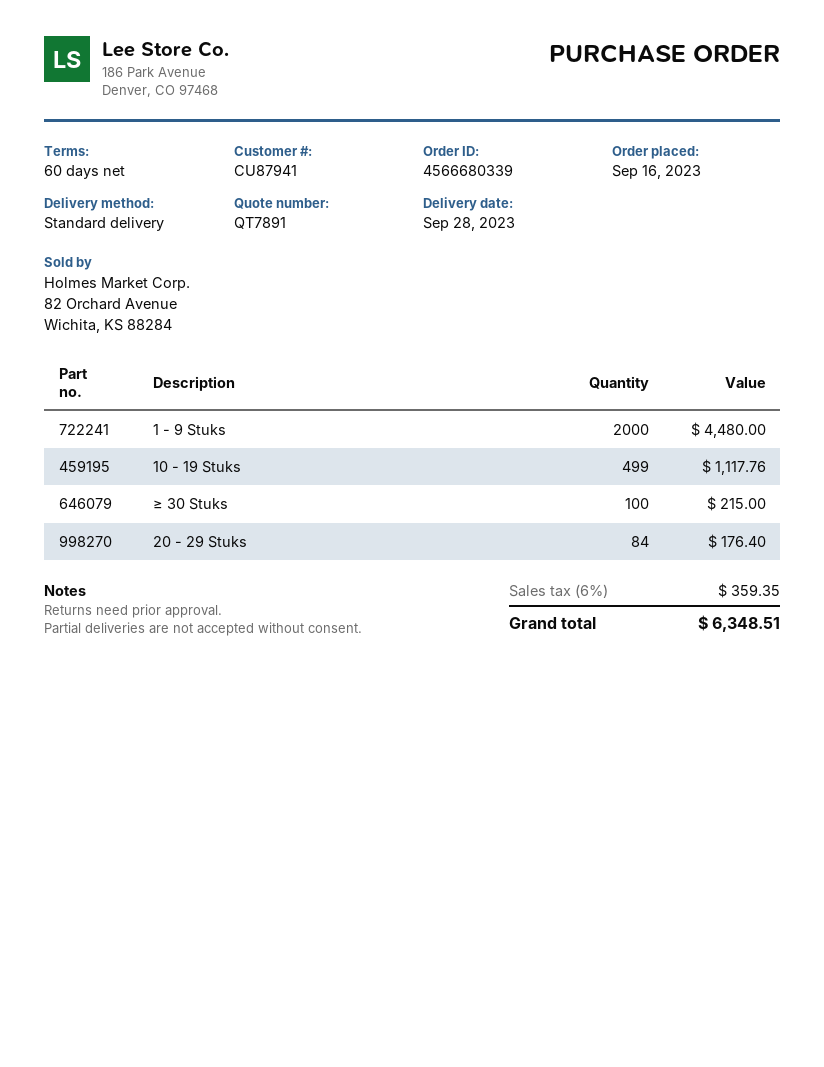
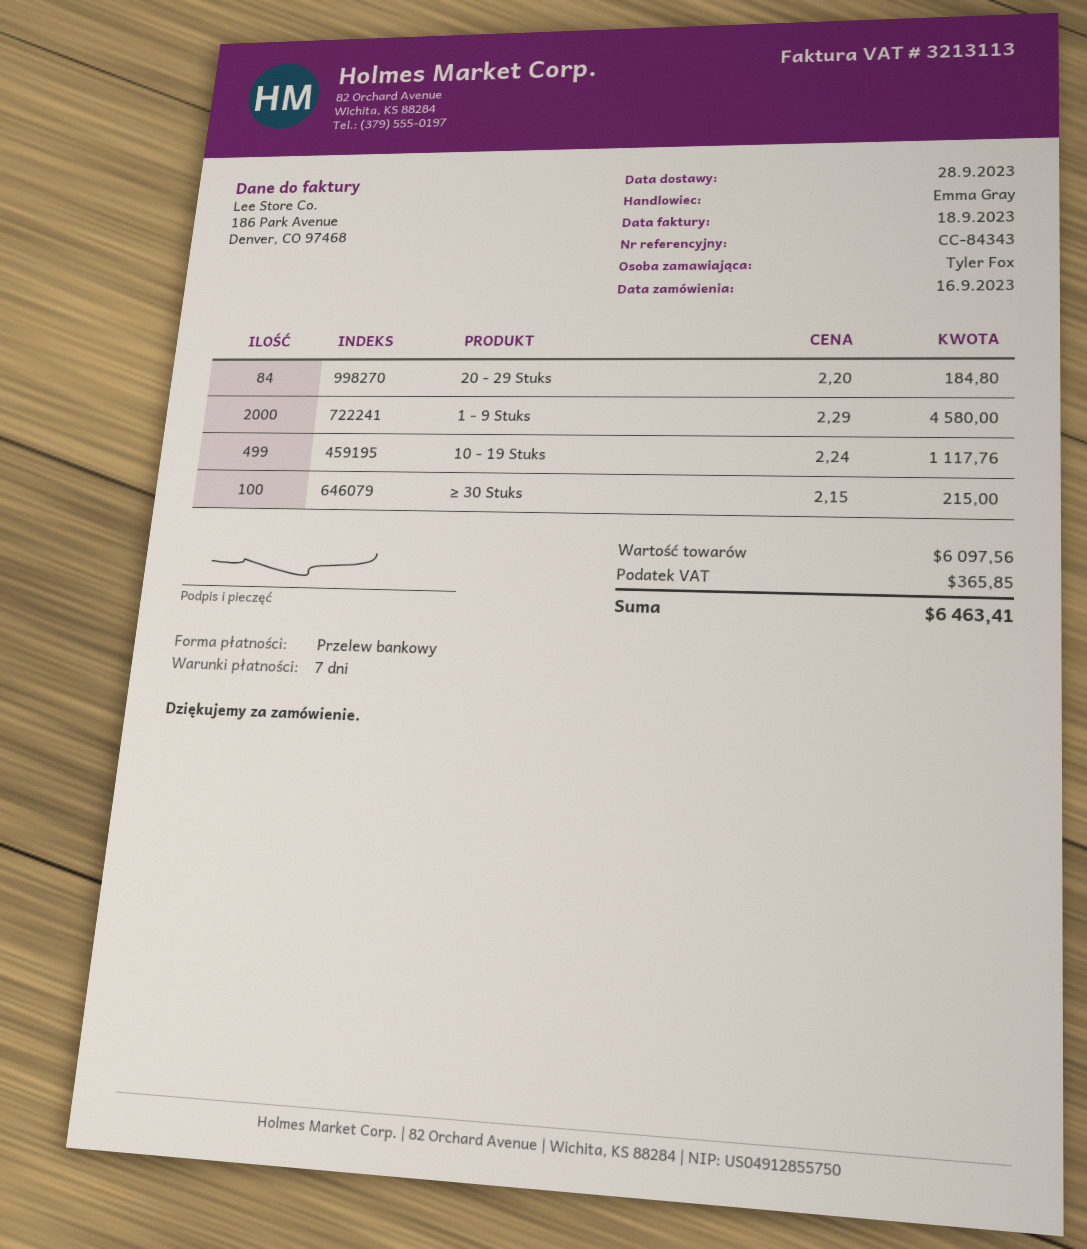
payment terms: 60 days -> 7 days
1 - 9 Stuks: 2000 for 4480.00 -> 2000 for 4580.00
20 - 29 Stuks: 84 for 176.40 -> 84 for 184.80
tax: 359.35 -> 365.85
total: 6348.51 -> 6463.41

